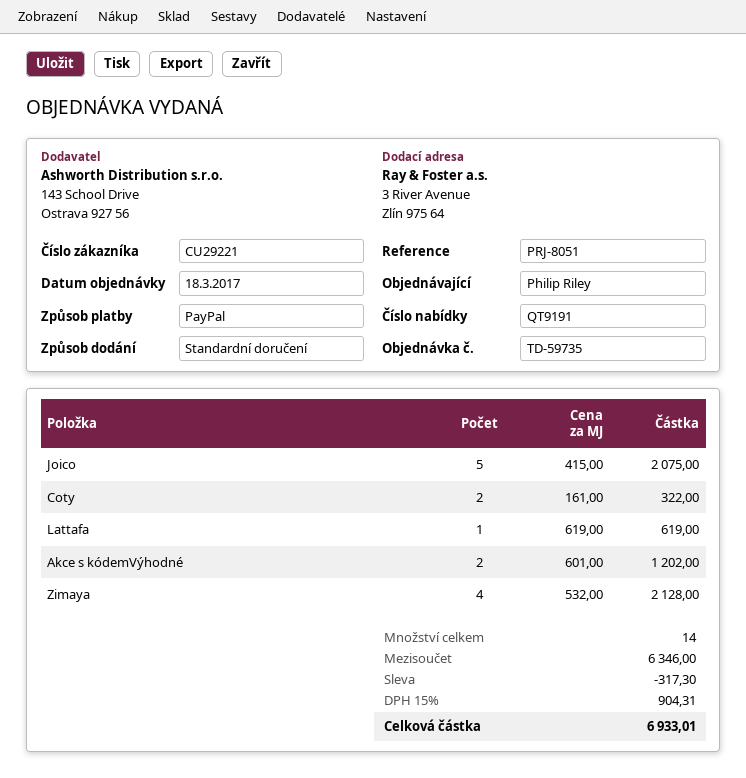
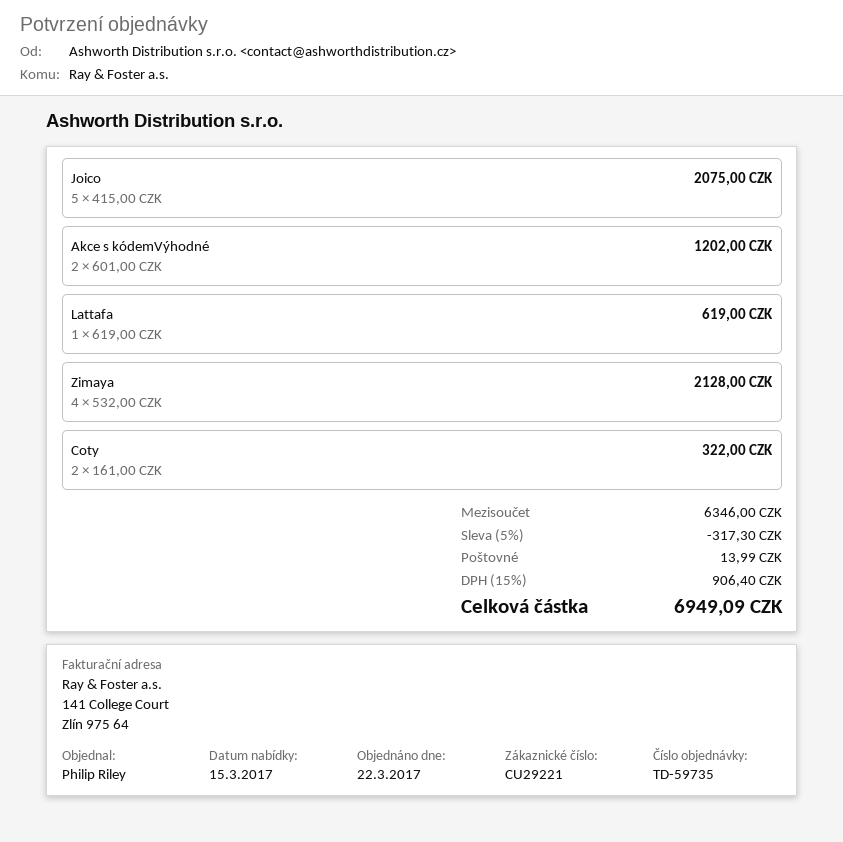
order date: 2017-03-18 -> 2017-03-22
shipping: none -> 13.99
tax: 15% = 904.31 -> 15% = 906.40
total: 6933.01 -> 6949.09

